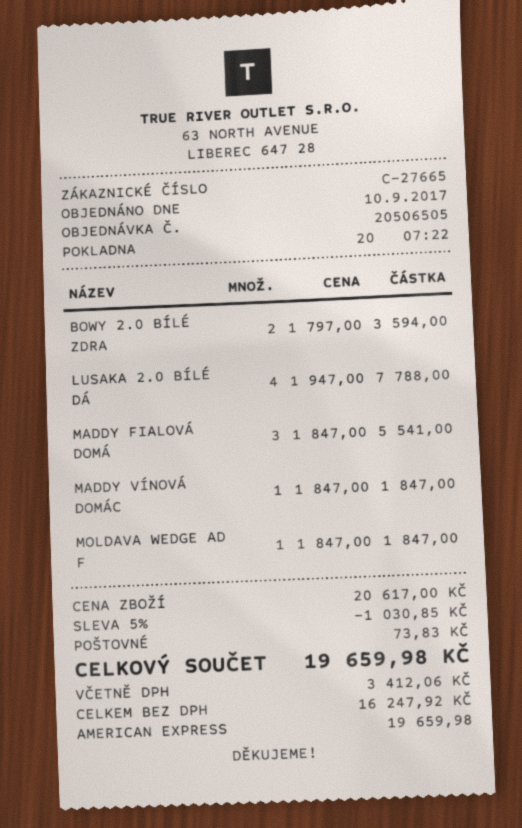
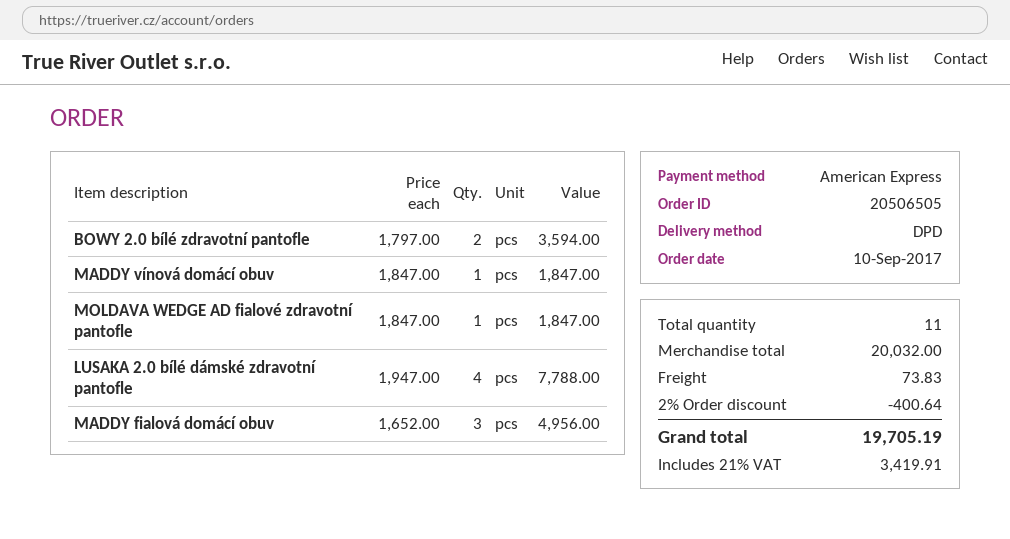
MADDY FIALOVÁ DOMÁ: 3 x 1847.00 = 5541.00 -> 3 x 1652.00 = 4956.00
subtotal: 20617.00 -> 20032.00
discount: 5% = 1030.85 -> 2% = 400.64
tax: 3412.06 -> 3419.91
total: 19659.98 -> 19705.19

